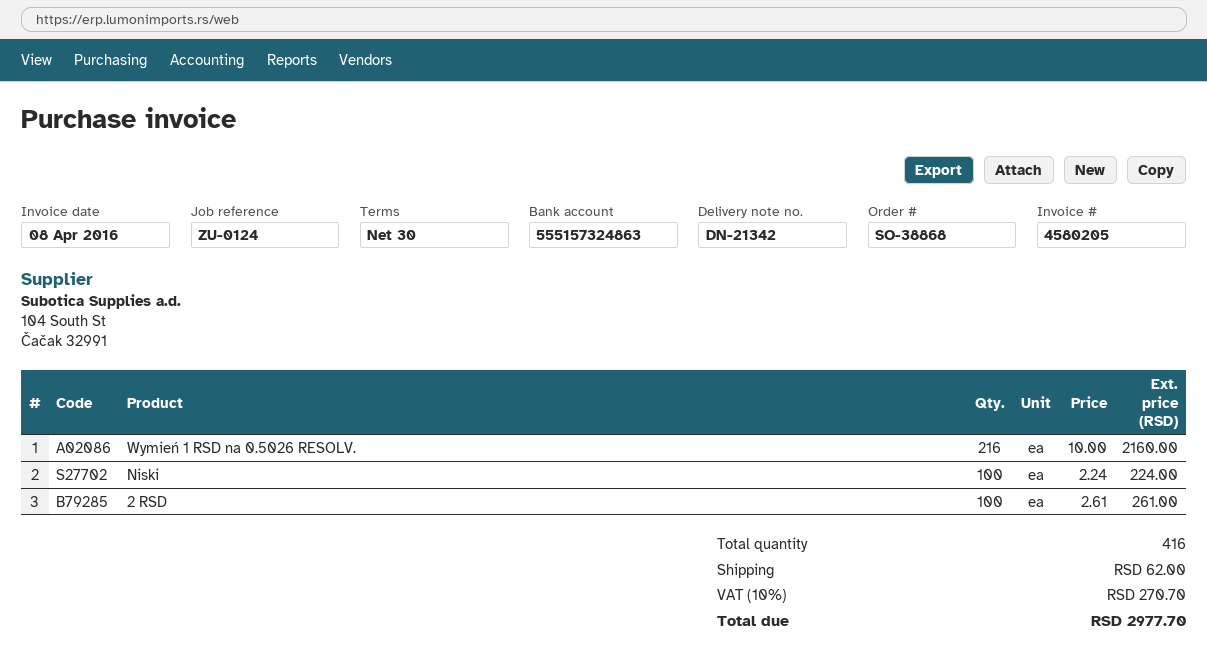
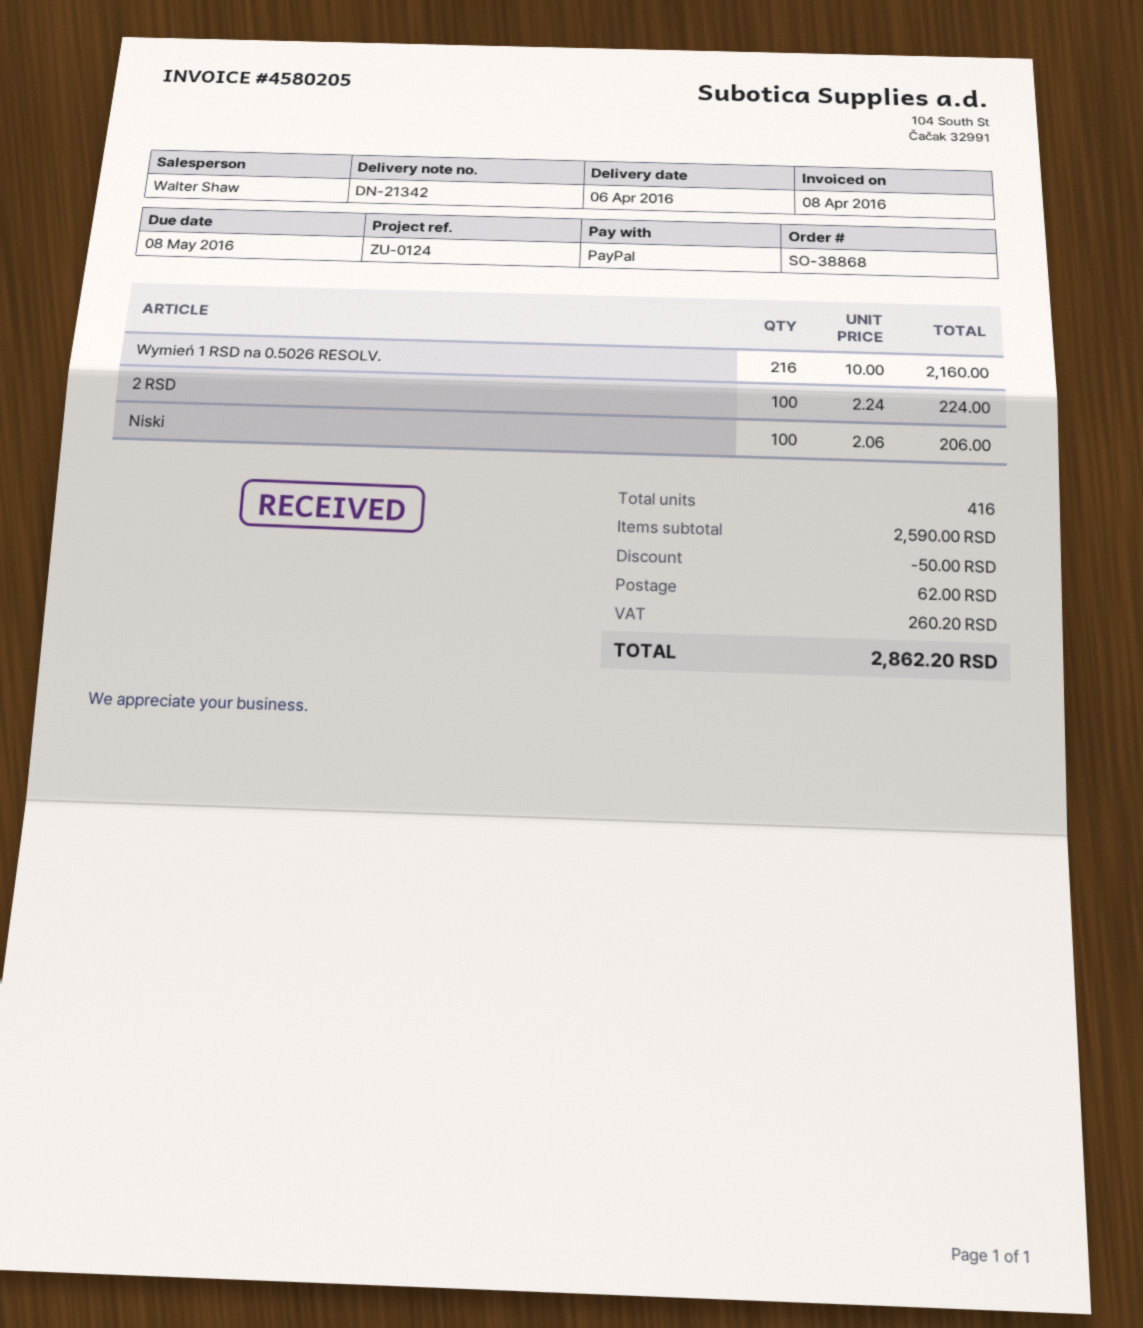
Niski: 100 x 2.24 = 224.00 -> 100 x 2.06 = 206.00
2 RSD: 100 x 2.61 = 261.00 -> 100 x 2.24 = 224.00
discount: none -> 50.00
tax: 270.70 -> 260.20
total: 2977.70 -> 2862.20

